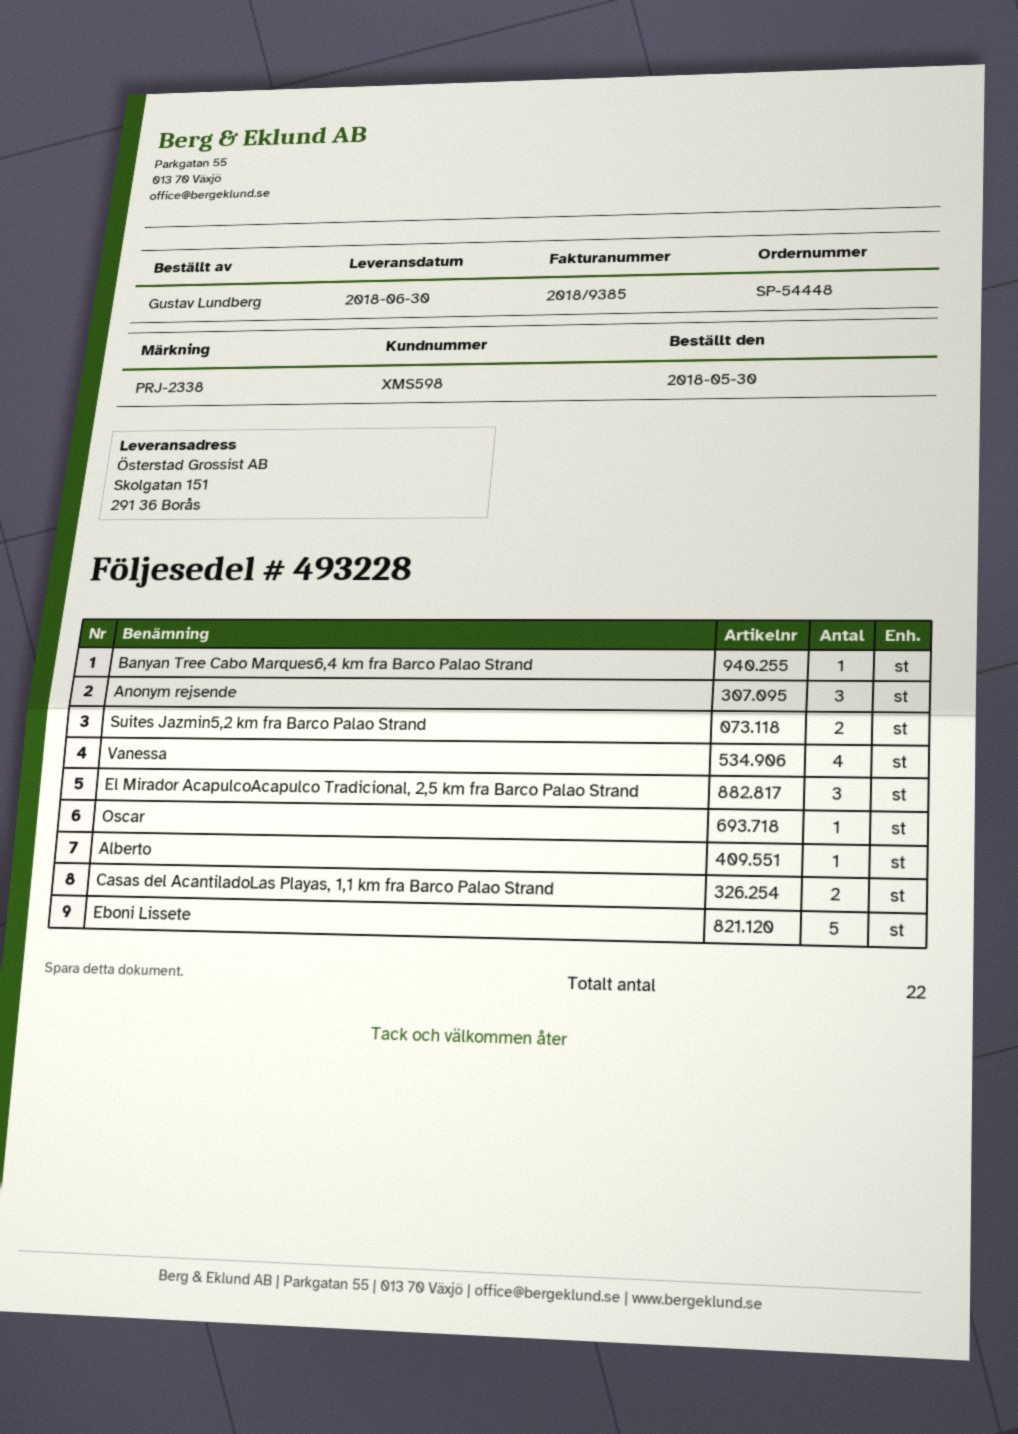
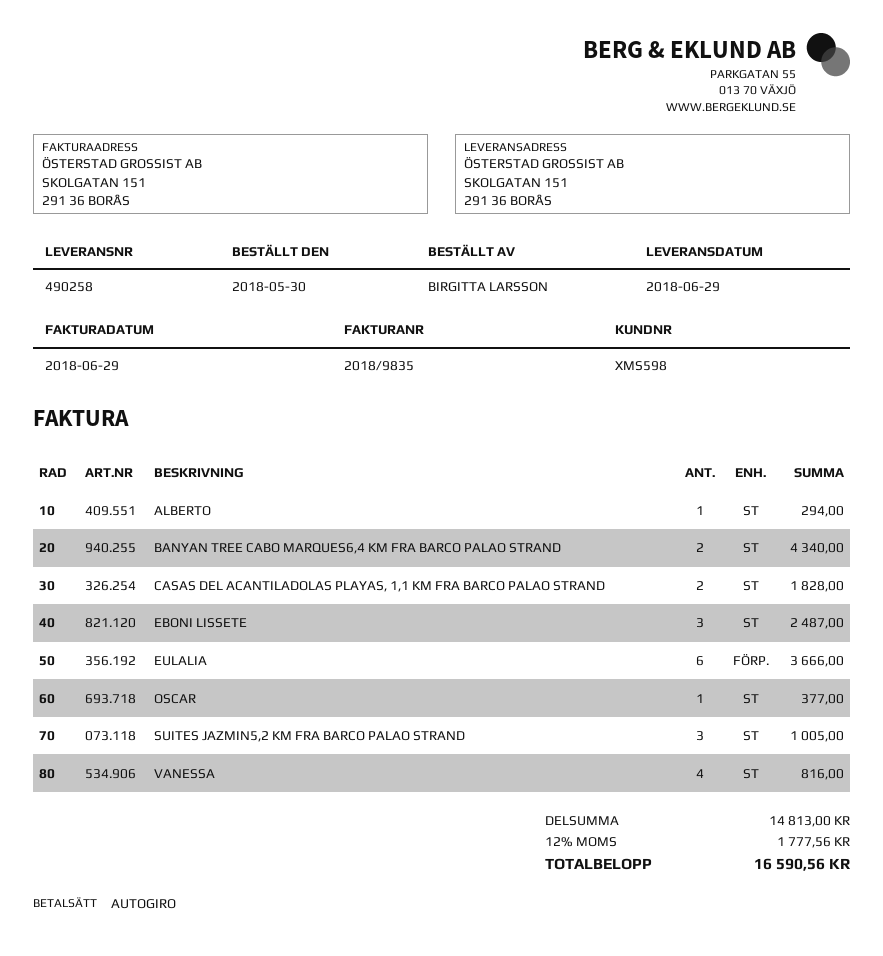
delivery note number: 493228 -> 490258
delivery date: 2018-06-30 -> 2018-06-29
invoice number: 2018/9385 -> 2018/9835
ordered by: Gustav Lundberg -> BIRGITTA LARSSON
Banyan Tree Cabo Marques6,4 km fra Barco Palao Strand: 1 -> 2
Anonym rejsende: 3 -> none
Suites Jazmin5,2 km fra Barco Palao Strand: 2 -> 3
El Mirador AcapulcoAcapulco Tradicional, 2,5 km fra Barco Palao Strand: 3 -> none
Eboni Lissete: 5 -> 3
EULALIA: none -> 6

